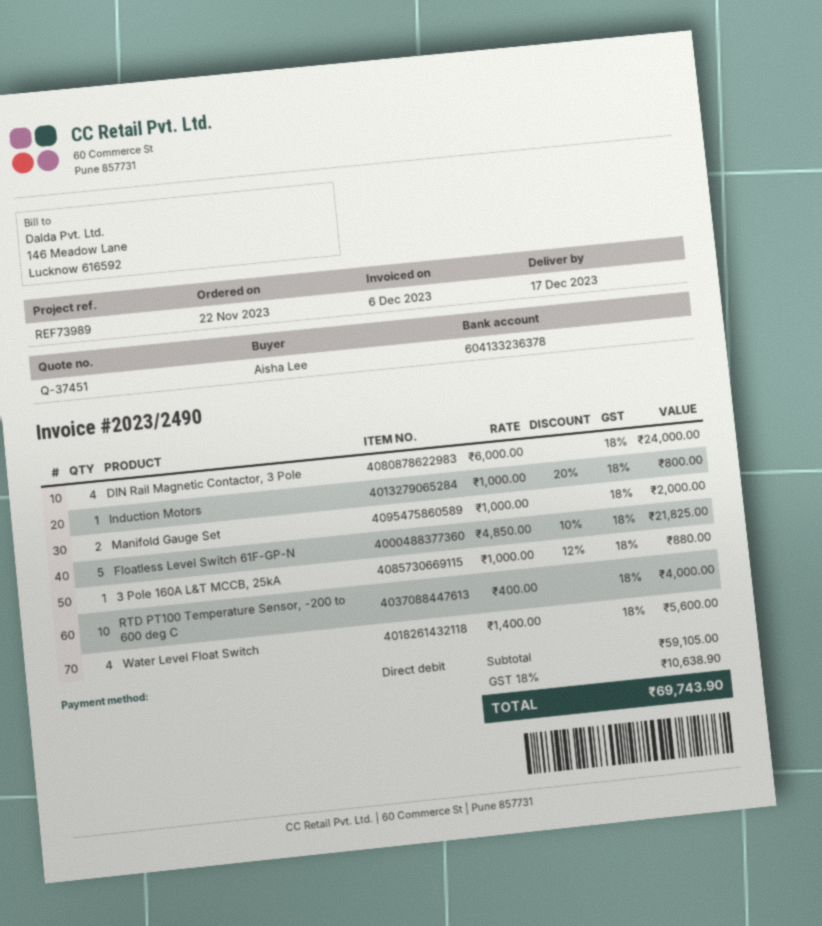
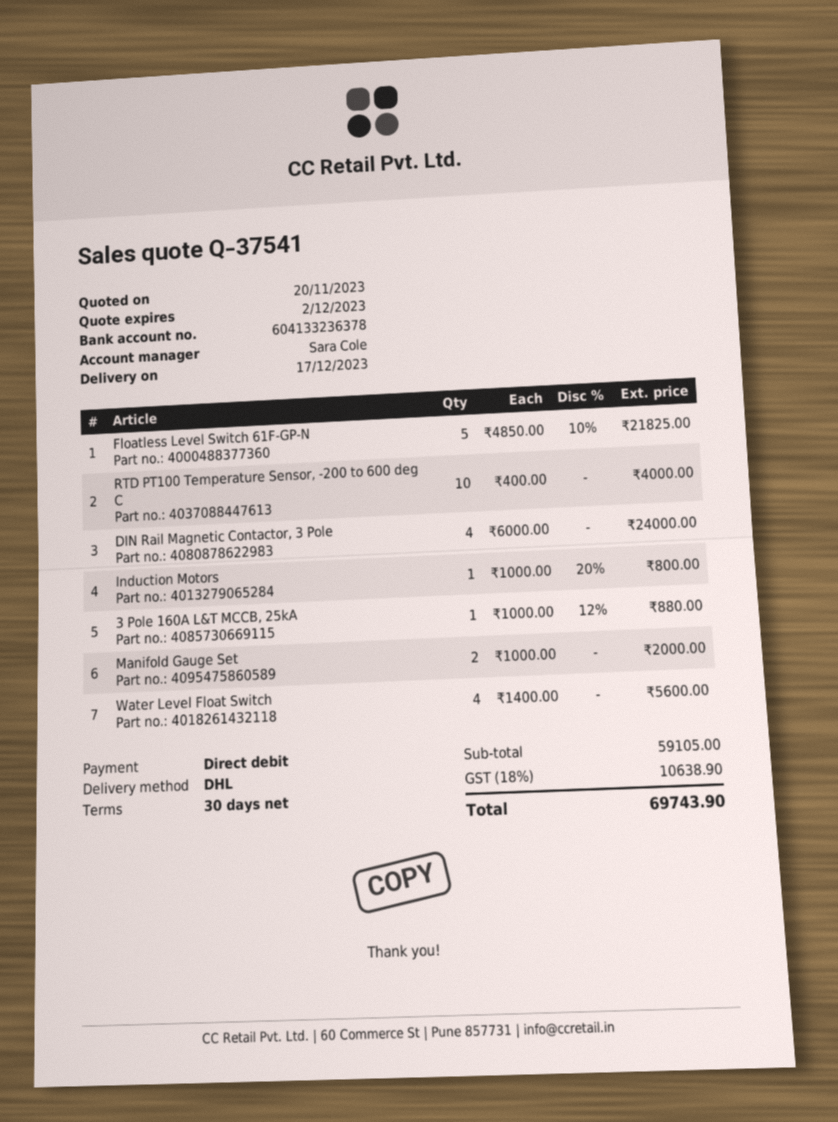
quote number: Q-37451 -> Q-37541

